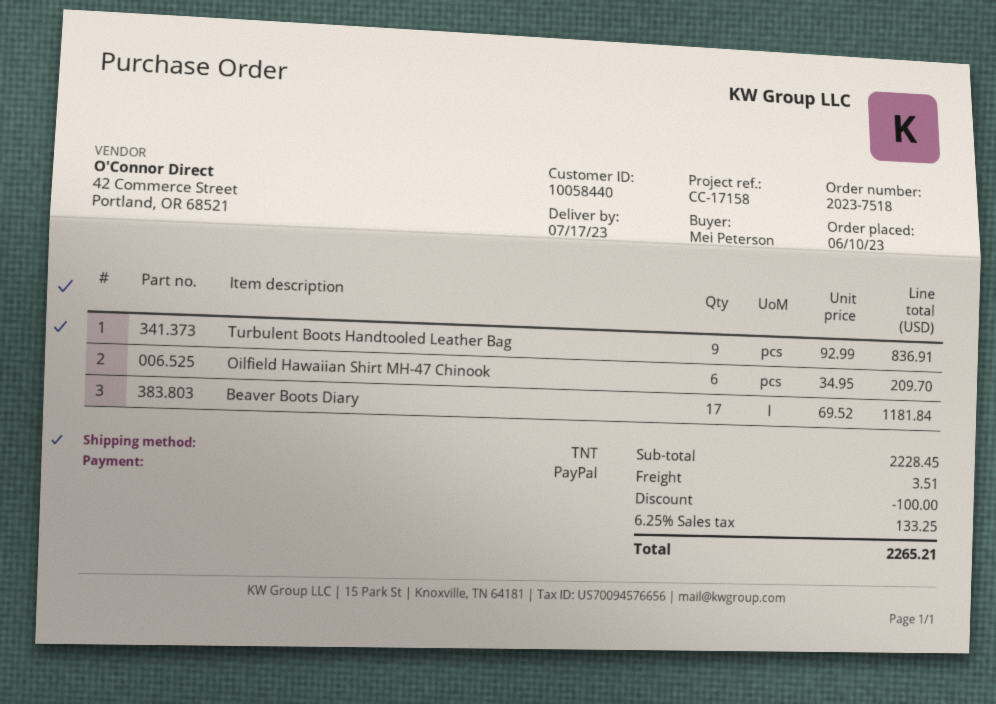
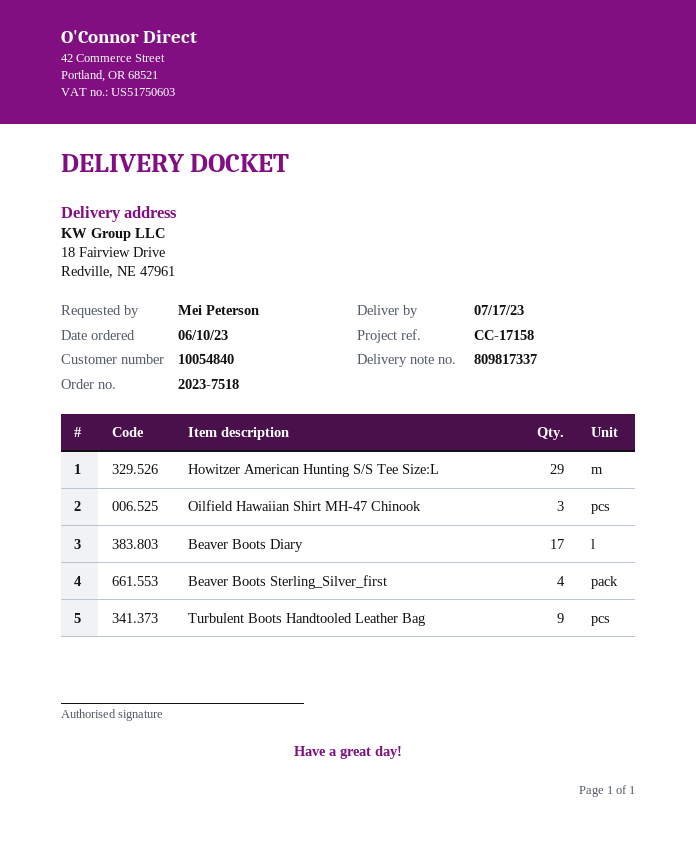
customer number: 10058440 -> 10054840
Oilfield Hawaiian Shirt MH-47 Chinook: 6 -> 3
Howitzer American Hunting S/S Tee Size:L: none -> 29
Beaver Boots Sterling_Silver_first: none -> 4

